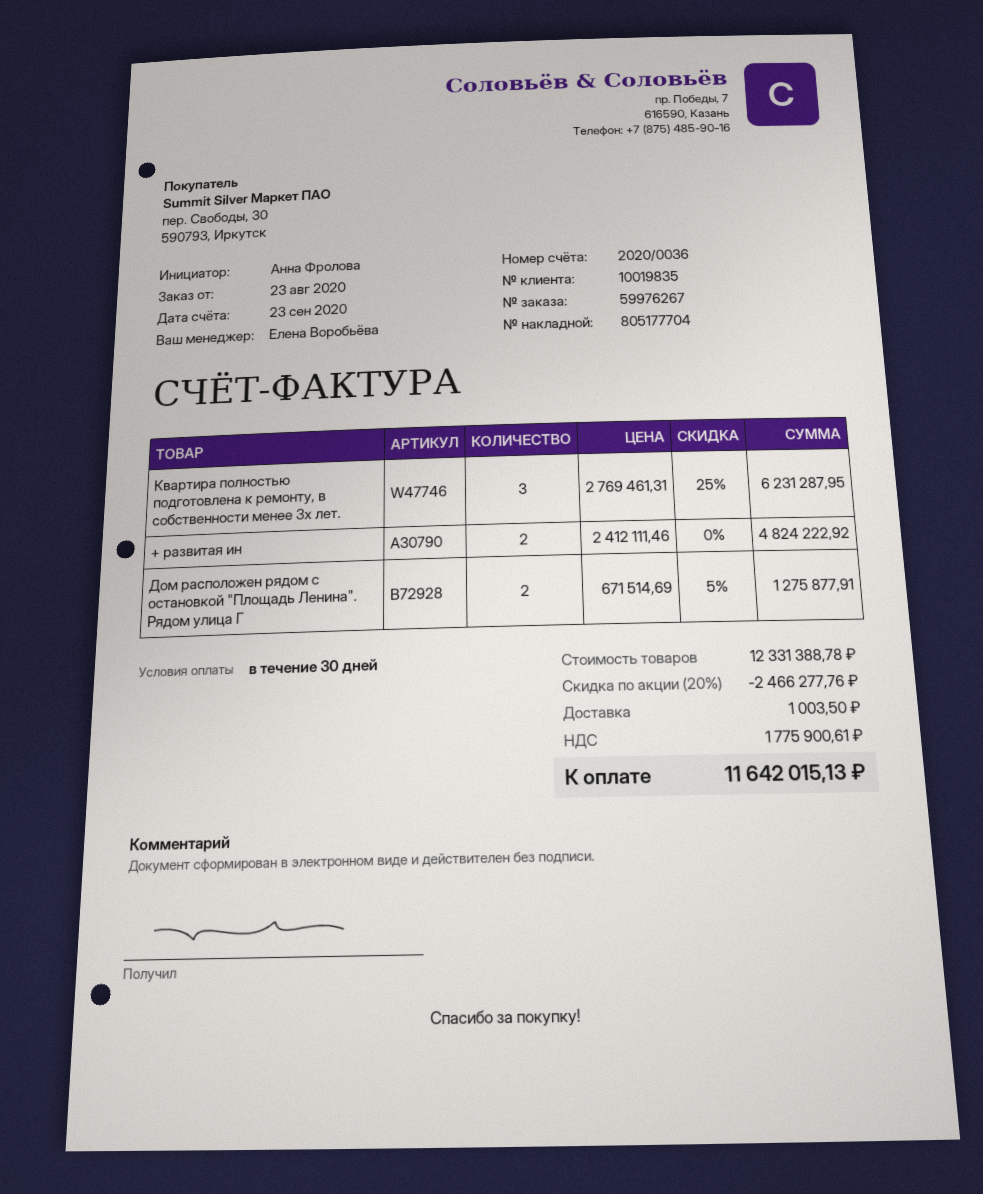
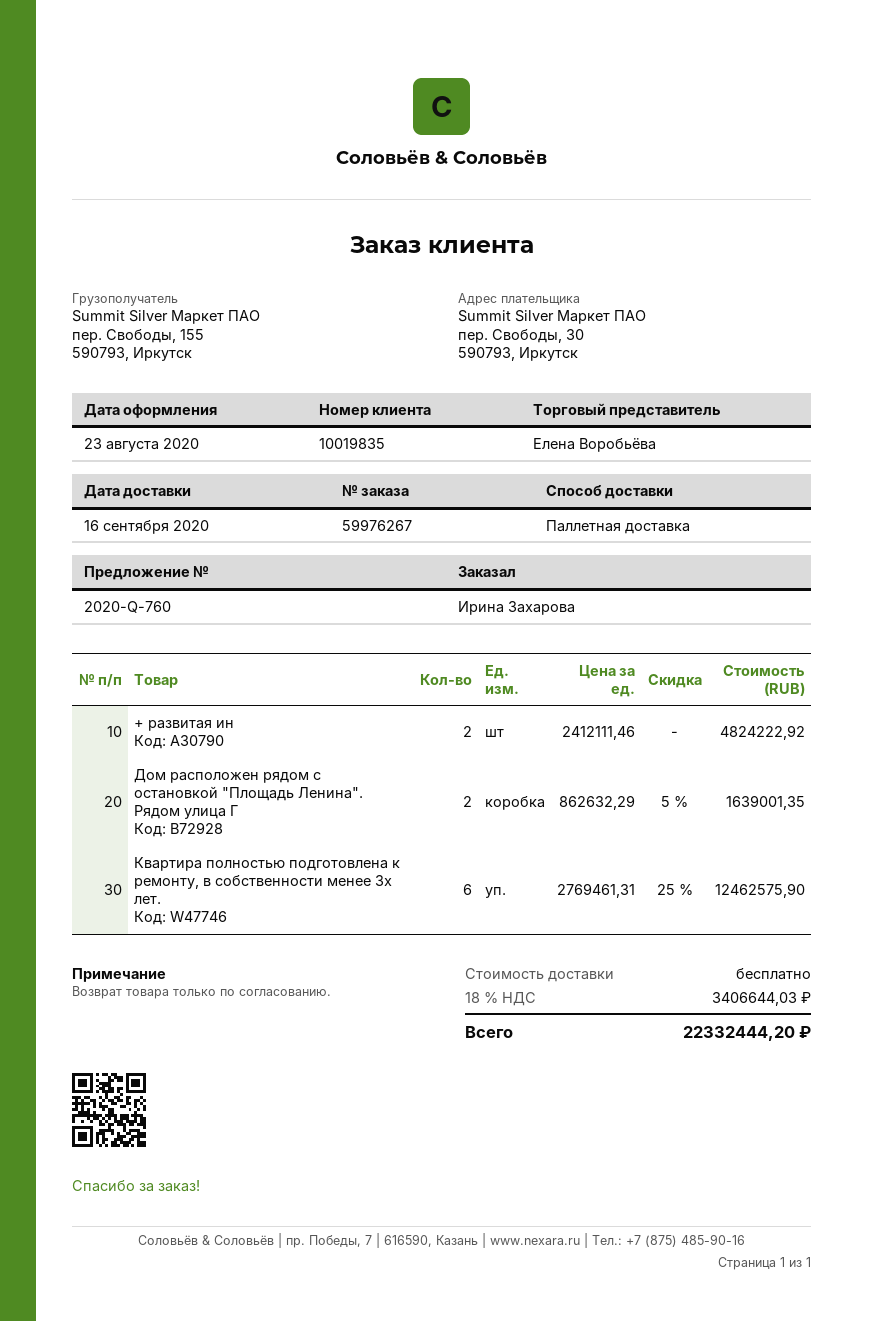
ordered by: Анна Фролова -> Ирина Захарова
Квартира полностью подготовлена к ремонту, в собственности менее 3х лет.: 3 x 2769461.31 - 25% = 6231287.95 -> 6 x 2769461.31 - 25% = 12462575.90
Дом расположен рядом с остановкой "Площадь Ленина". Рядом улица Г: 2 x 671514.69 - 5% = 1275877.91 -> 2 x 862632.29 - 5% = 1639001.35
discount: 20% = 2466277.76 -> none
shipping: 1003.50 -> 0.00
tax: 1775900.61 -> 3406644.03
total: 11642015.13 -> 22332444.20

